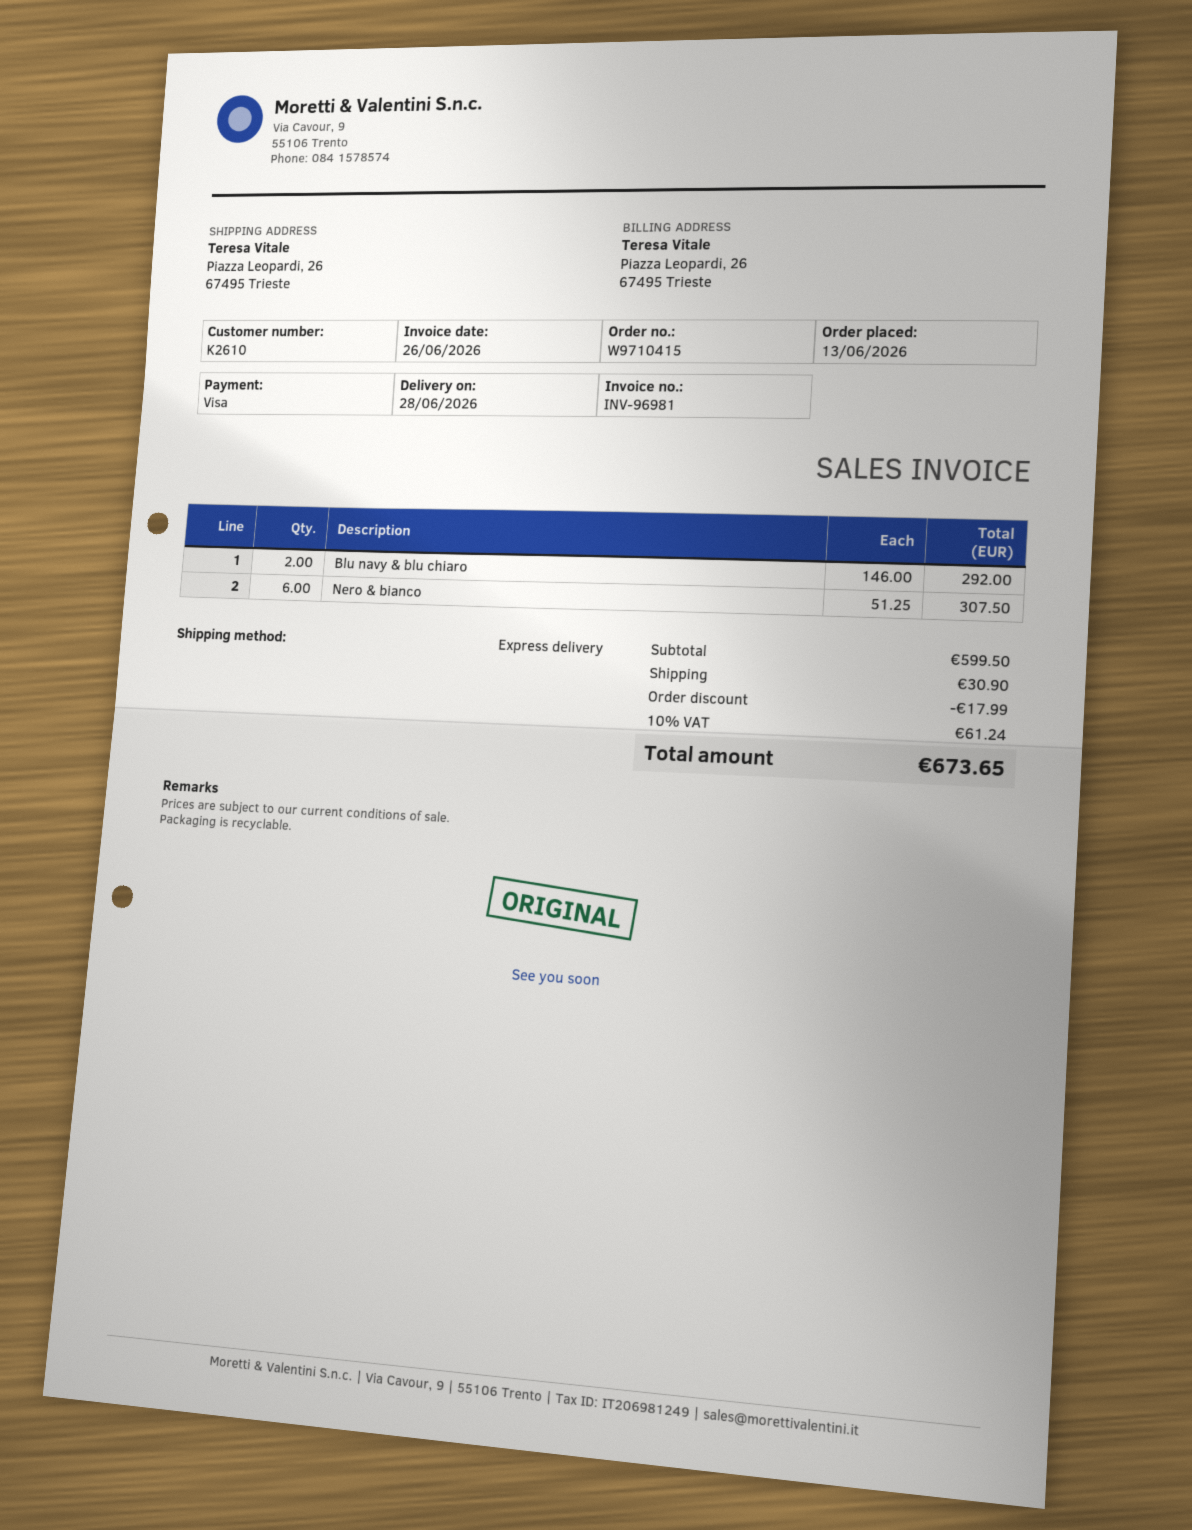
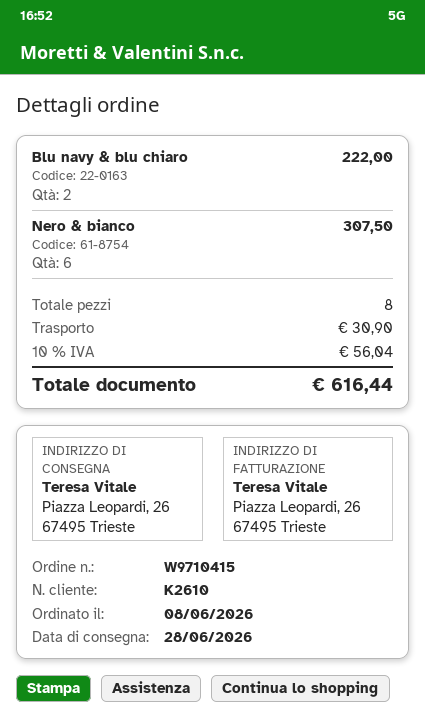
order date: 2026-06-13 -> 2026-06-08
Blu navy & blu chiaro: 2 for 292.00 -> 2 for 222.00
discount: 17.99 -> none
tax: 10% = 61.24 -> 10% = 56.04
total: 673.65 -> 616.44

